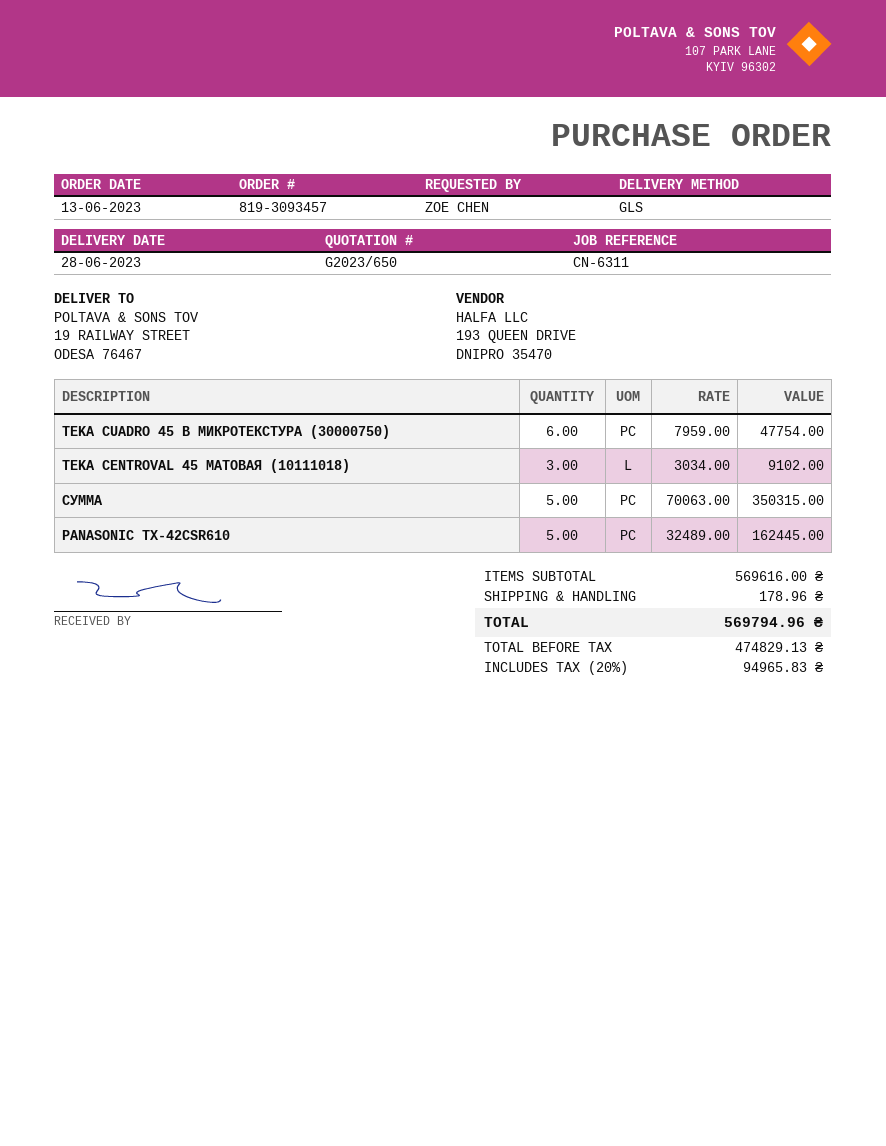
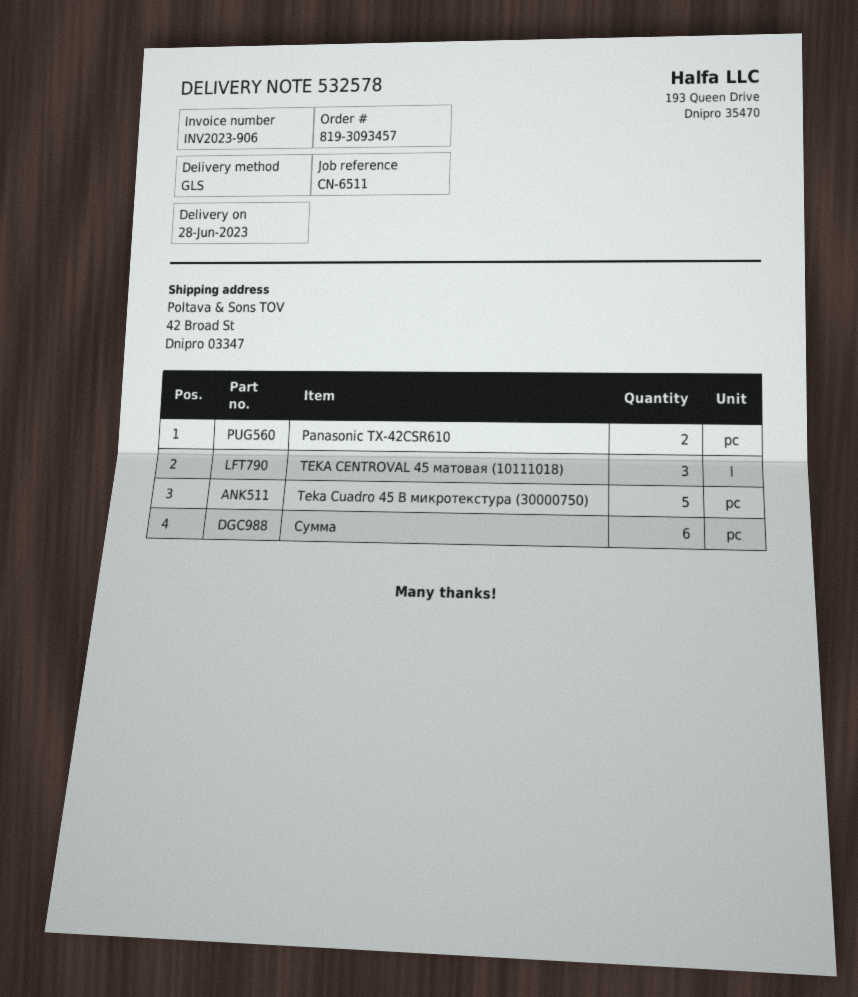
reference: CN-6311 -> CN-6511
ship to: 19 RAILWAY STREET, ODESA 76467 -> 42 Broad St, Dnipro 03347
TEKA CUADRO 45 B МИКРОТЕКСТУРА (30000750): 6 -> 5
СУММА: 5 -> 6
PANASONIC TX-42CSR610: 5 -> 2

